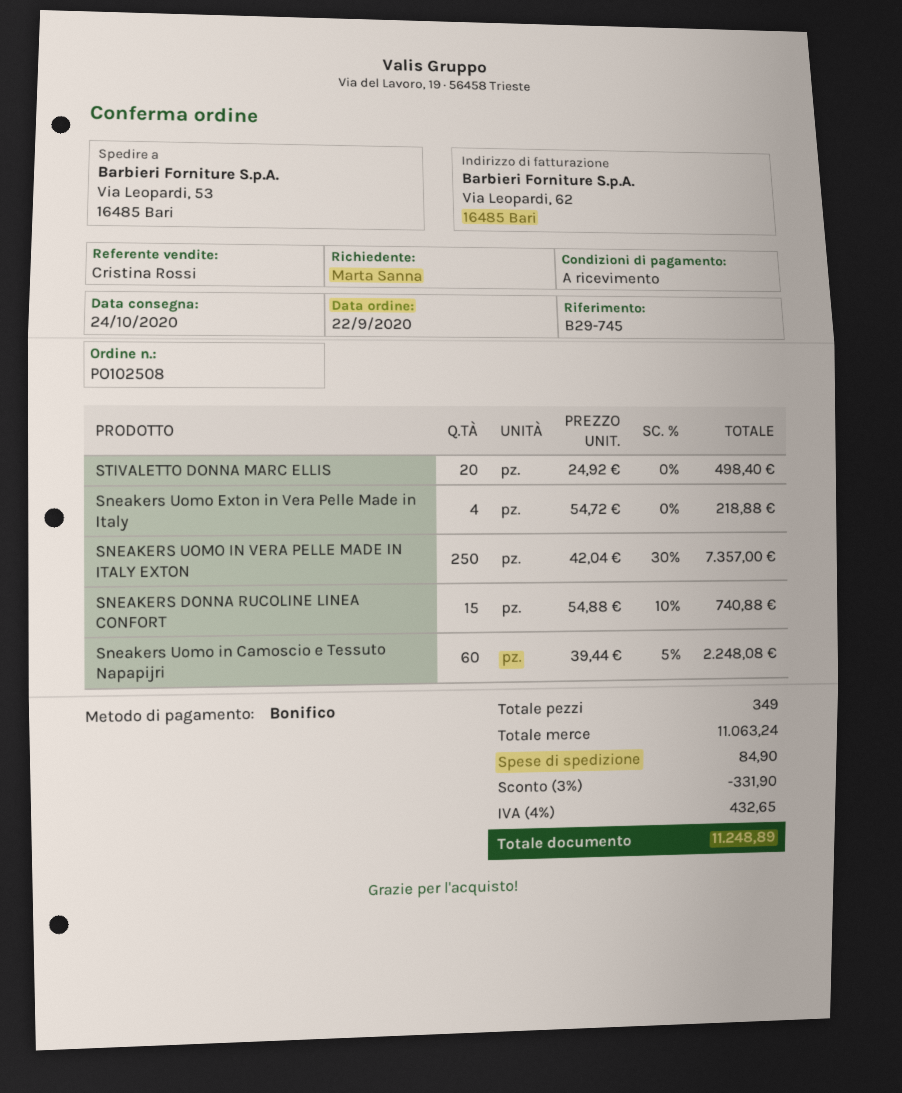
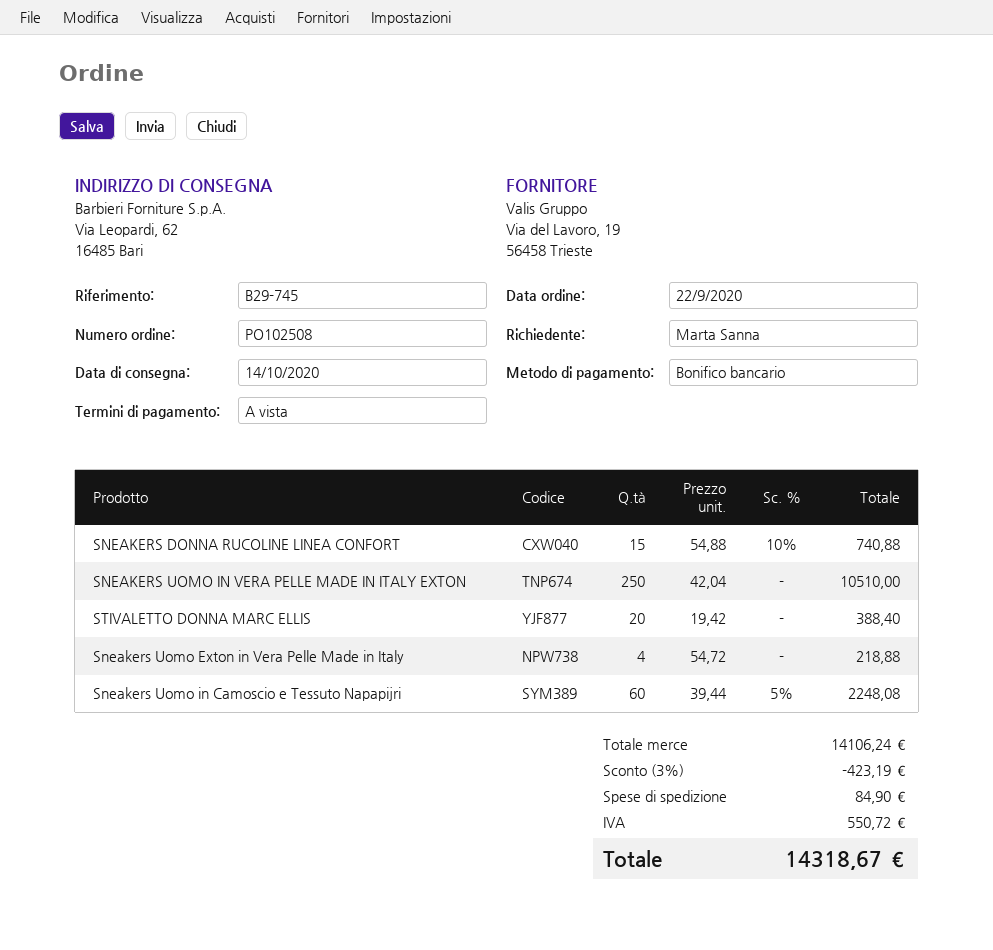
delivery date: 2020-10-24 -> 2020-10-14
ship to: Via Leopardi, 53, 16485 Bari -> Via Leopardi, 62, 16485 Bari
STIVALETTO DONNA MARC ELLIS: 20 x 24.92 = 498.40 -> 20 x 19.42 = 388.40
SNEAKERS UOMO IN VERA PELLE MADE IN ITALY EXTON: 250 x 42.04 - 30% = 7357.00 -> 250 x 42.04 = 10510.00
subtotal: 11063.24 -> 14106.24
discount: 3% = 331.90 -> 3% = 423.19
tax: 432.65 -> 550.72
total: 11248.89 -> 14318.67

